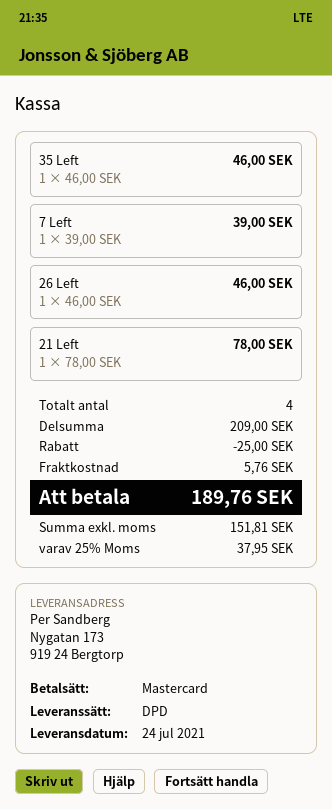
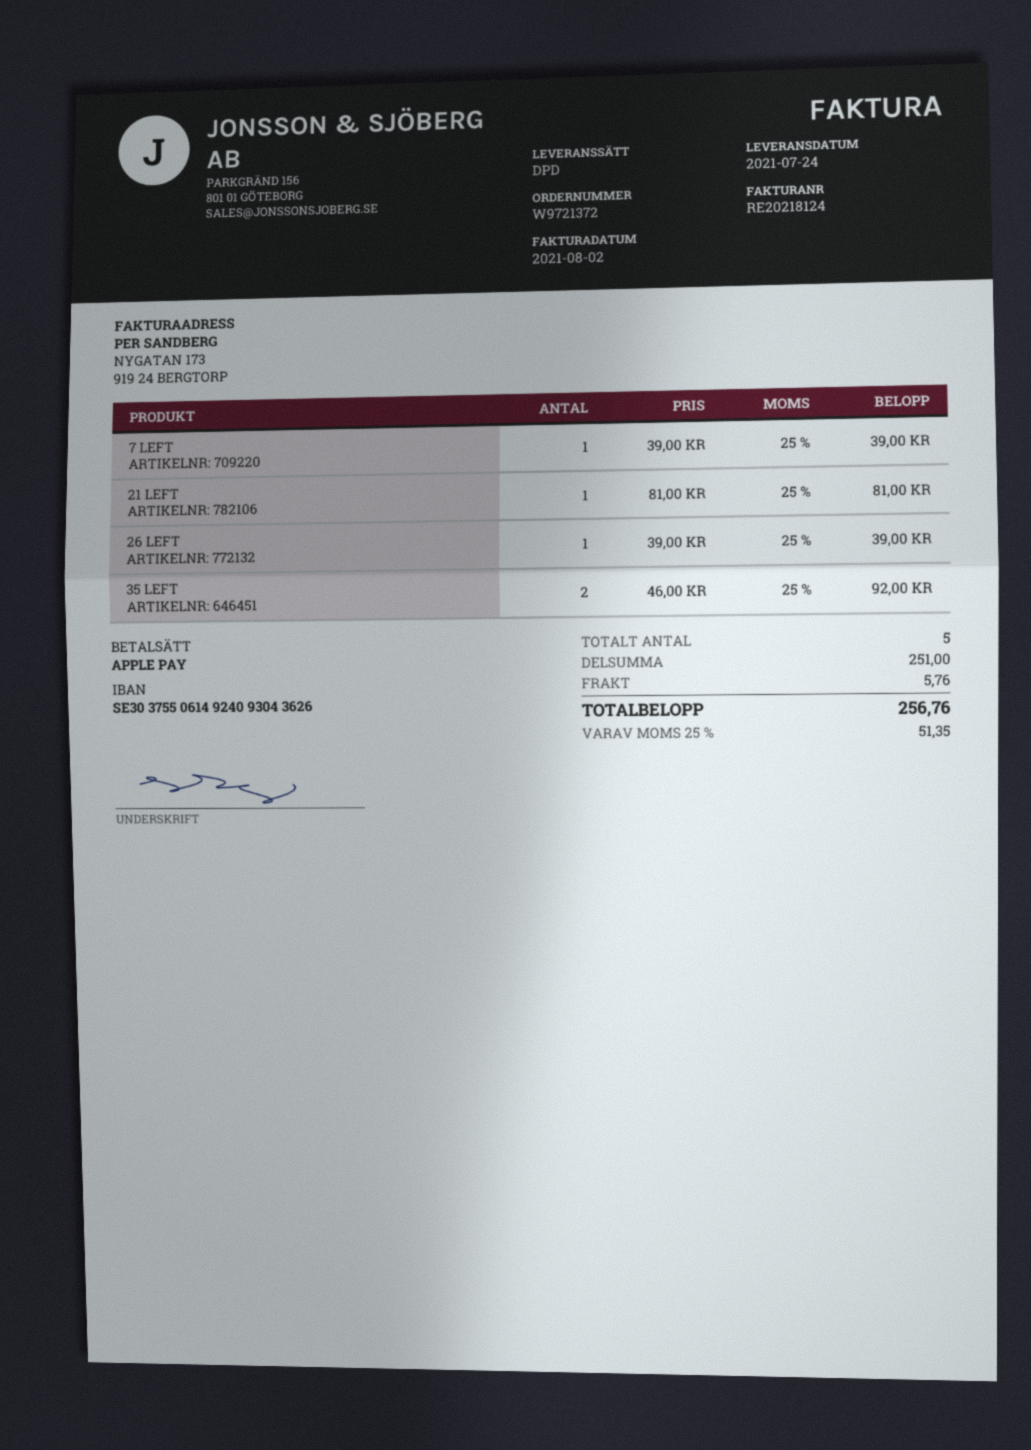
payment method: Mastercard -> Apple Pay
35 Left: 1 x 46.00 = 46.00 -> 2 x 46.00 = 92.00
26 Left: 1 x 46.00 = 46.00 -> 1 x 39.00 = 39.00
21 Left: 1 x 78.00 = 78.00 -> 1 x 81.00 = 81.00
total quantity: 4 -> 5
subtotal: 209.00 -> 251.00
discount: 25.00 -> none
tax: 25% = 37.95 -> 25% = 51.35
total: 189.76 -> 256.76

